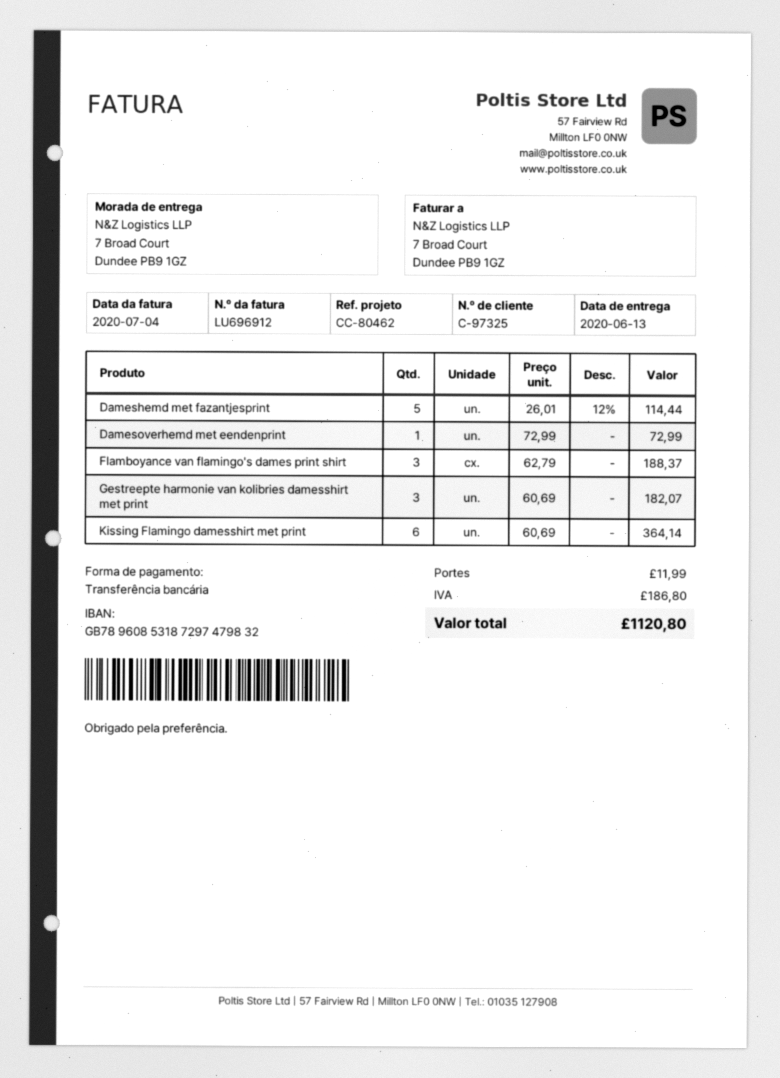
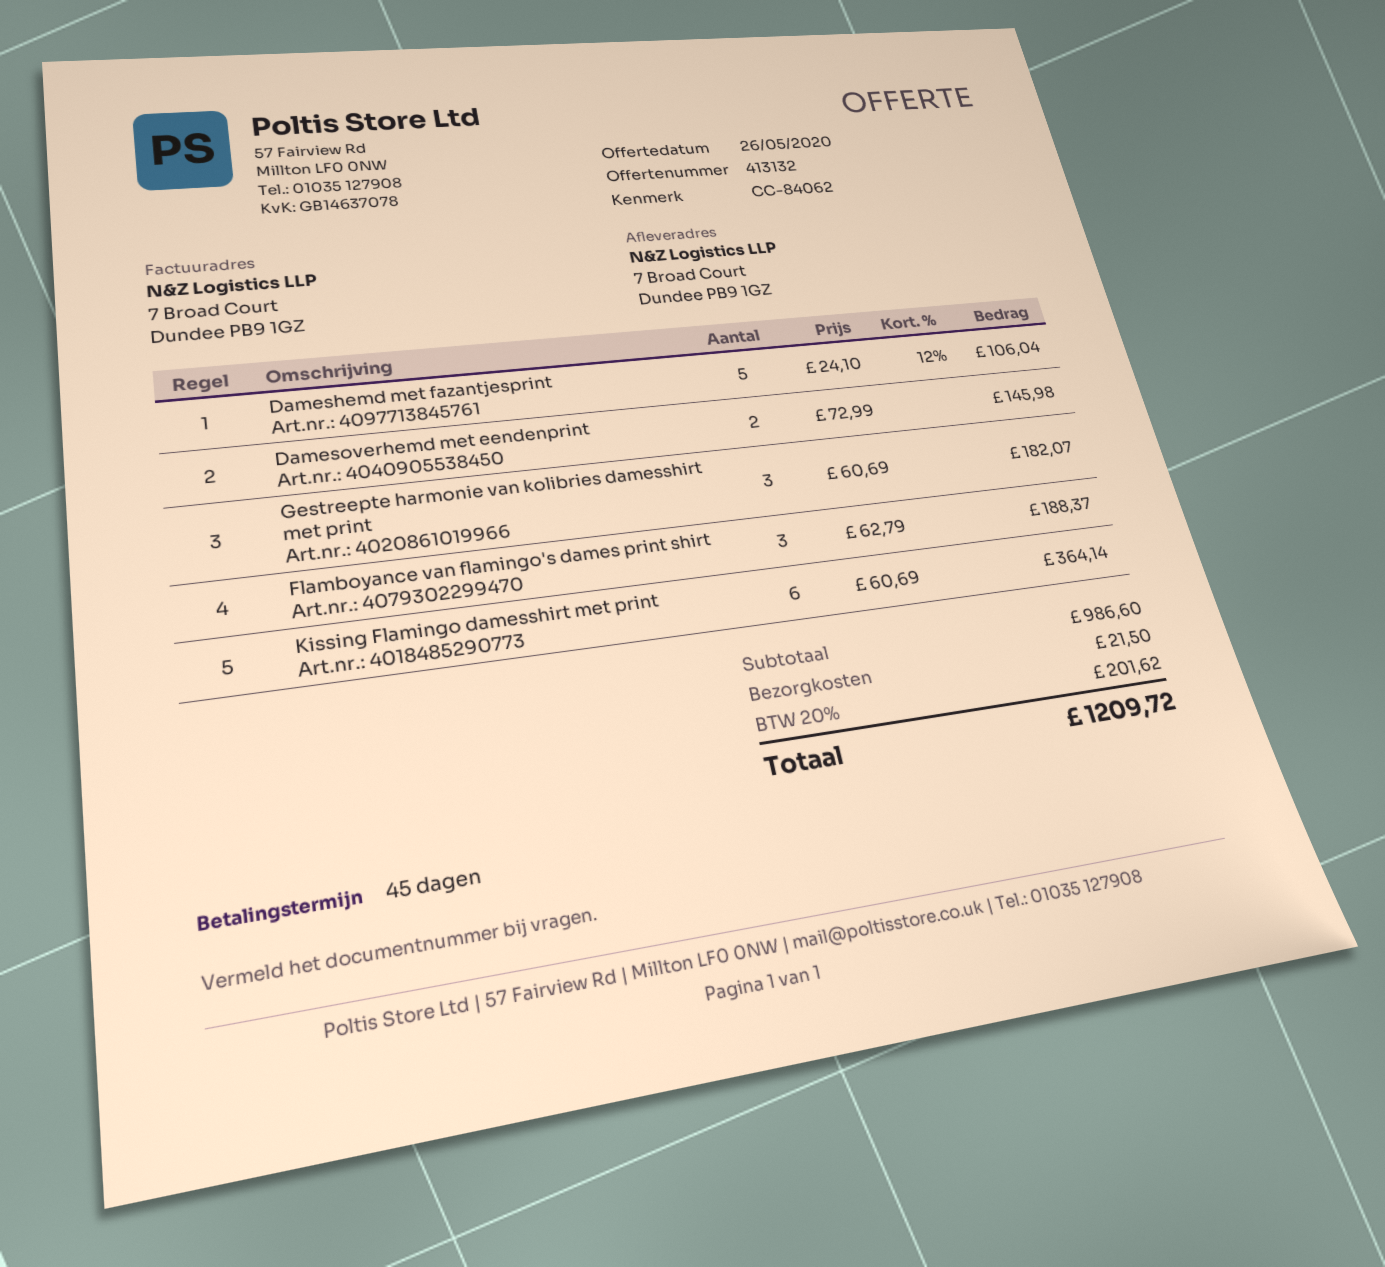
reference: CC-80462 -> CC-84062
Dameshemd met fazantjesprint: 5 x 26.01 - 12% = 114.44 -> 5 x 24.10 - 12% = 106.04
Damesoverhemd met eendenprint: 1 x 72.99 = 72.99 -> 2 x 72.99 = 145.98
shipping: 11.99 -> 21.50
tax: 186.80 -> 201.62
total: 1120.80 -> 1209.72

